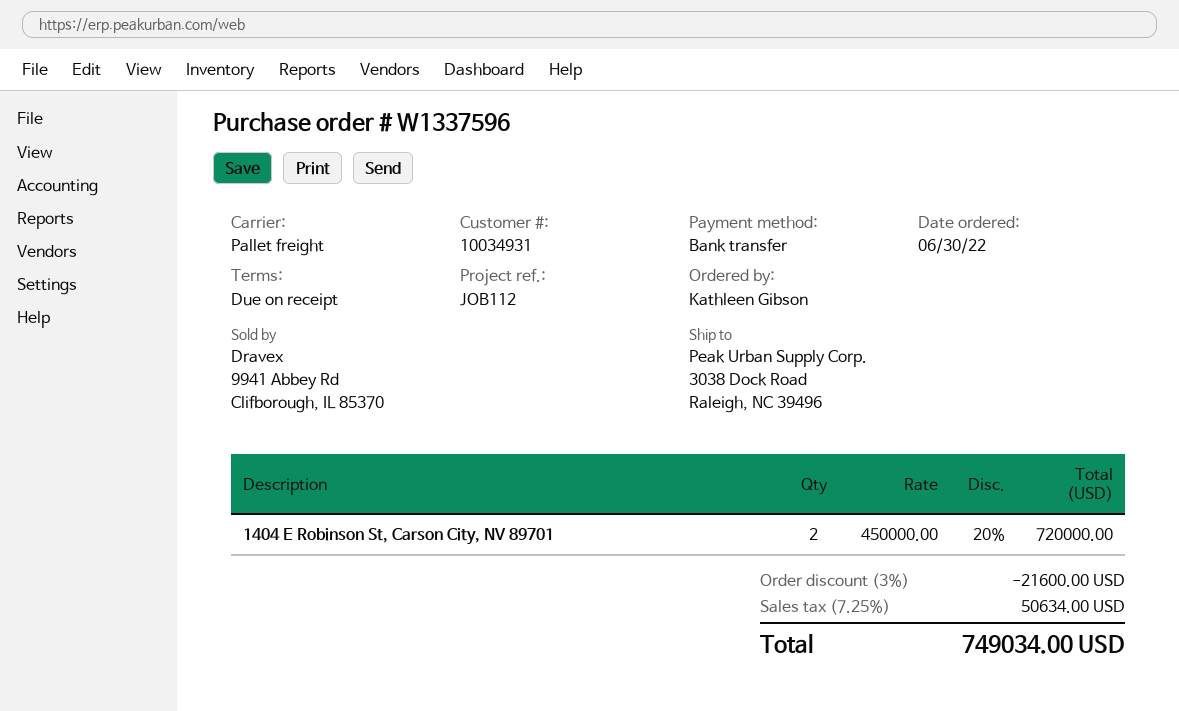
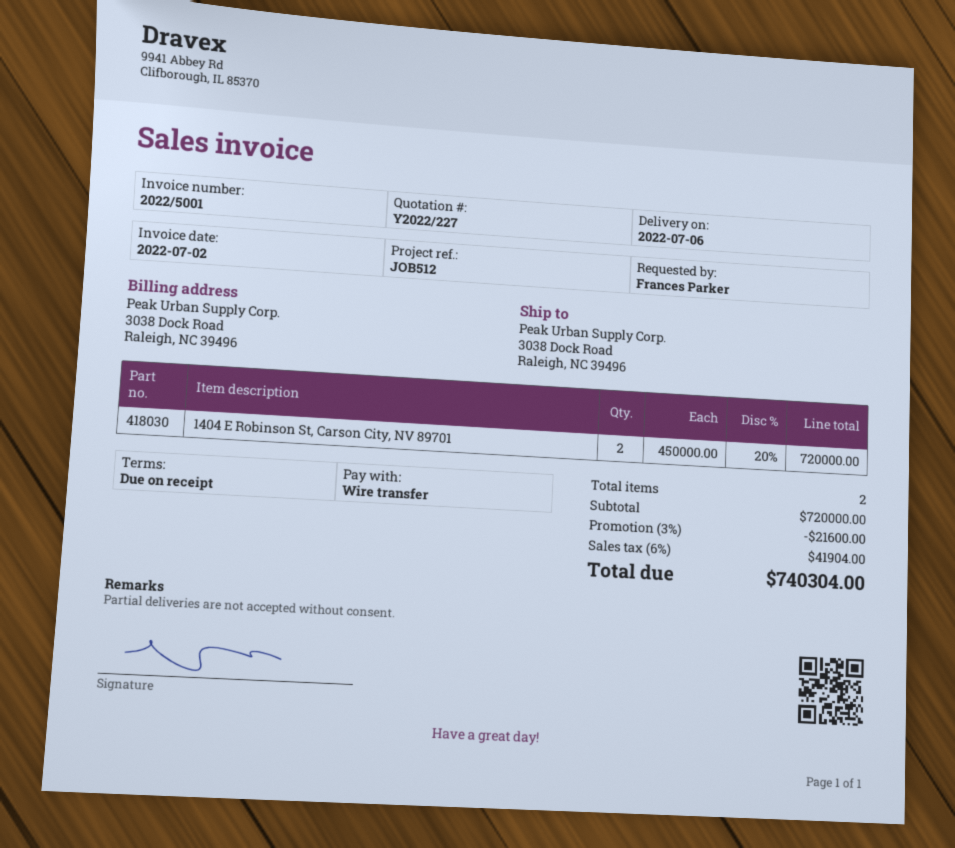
reference: JOB112 -> JOB512
ordered by: Kathleen Gibson -> Frances Parker
tax: 7.25% = 50634.00 -> 6% = 41904.00
total: 749034.00 -> 740304.00

